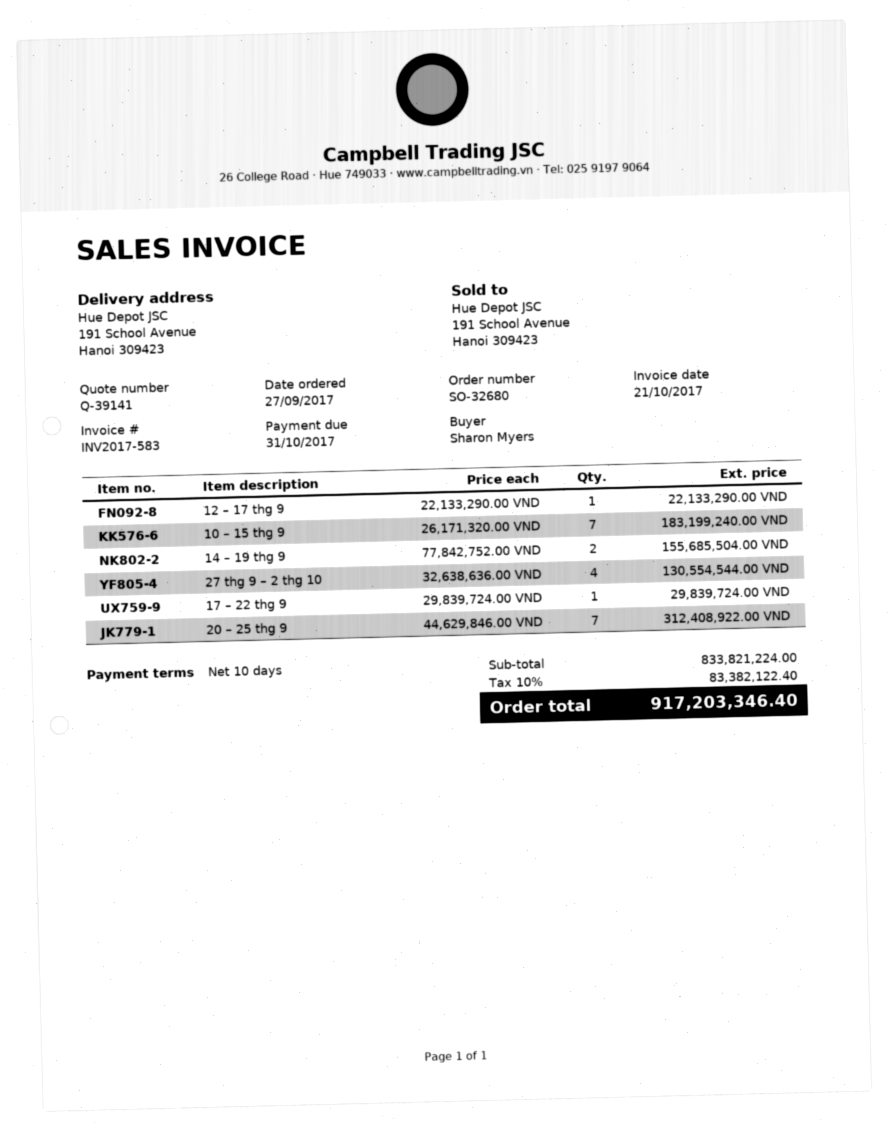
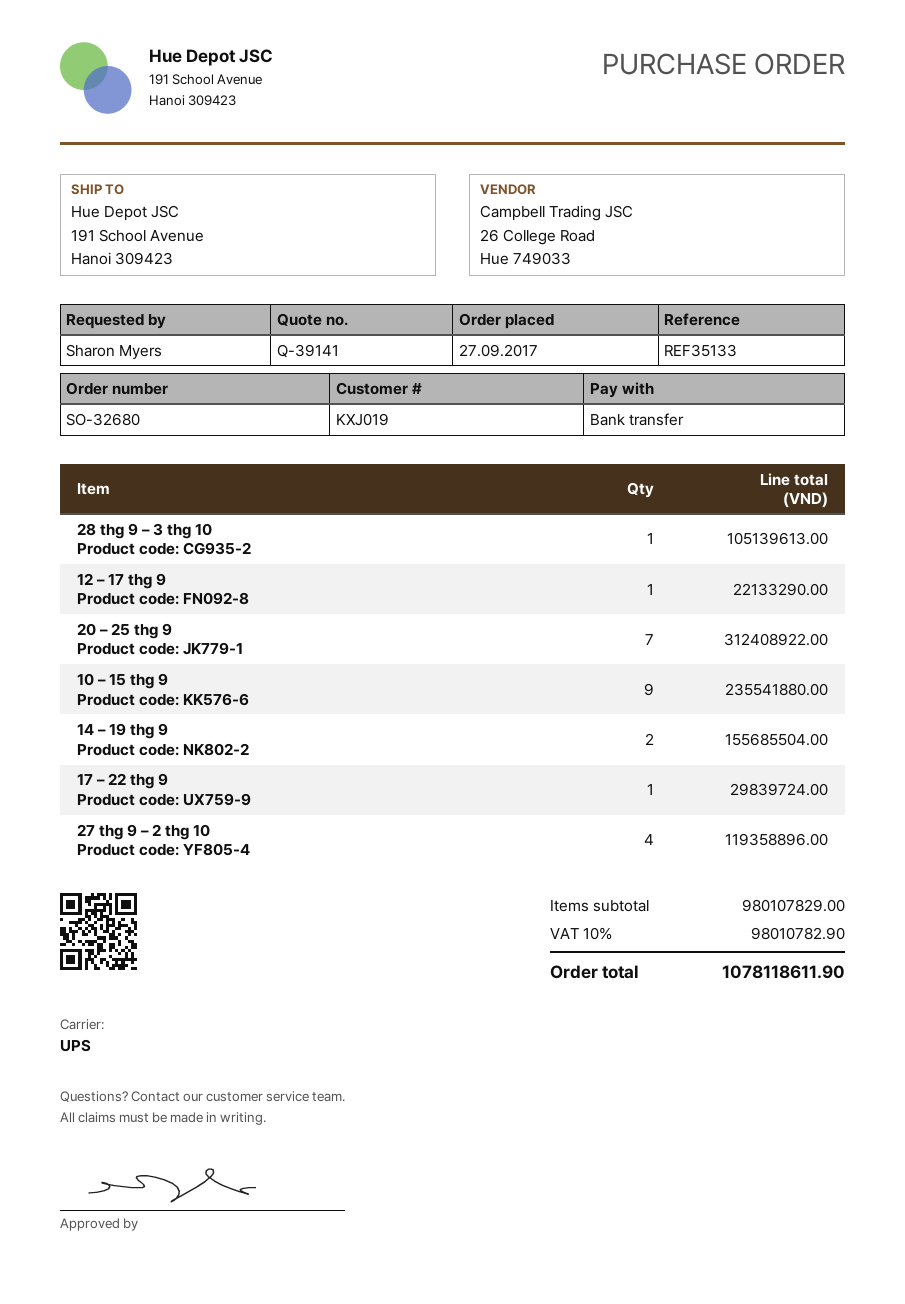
10 – 15 thg 9: 7 for 183199240.00 -> 9 for 235541880.00
27 thg 9 – 2 thg 10: 4 for 130554544.00 -> 4 for 119358896.00
28 thg 9 – 3 thg 10: none -> 1 for 105139613.00
subtotal: 833821224.00 -> 980107829.00
tax: 10% = 83382122.40 -> 10% = 98010782.90
total: 917203346.40 -> 1078118611.90

